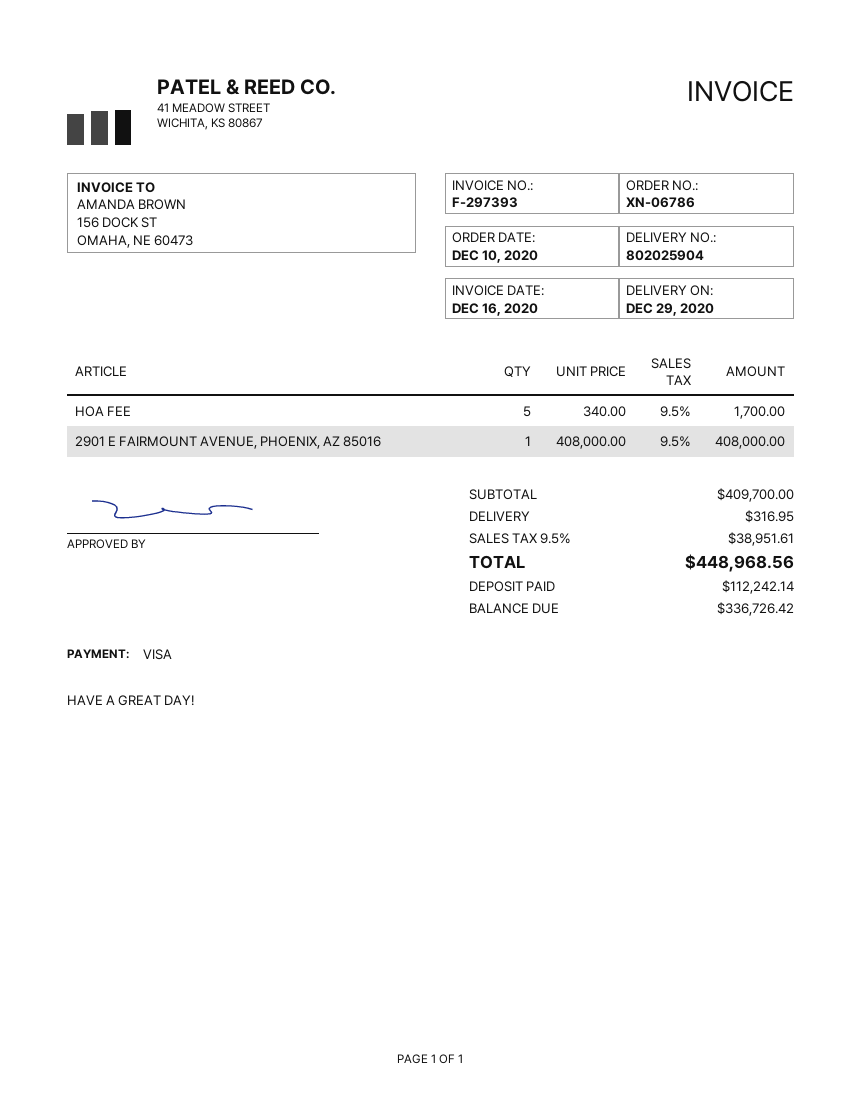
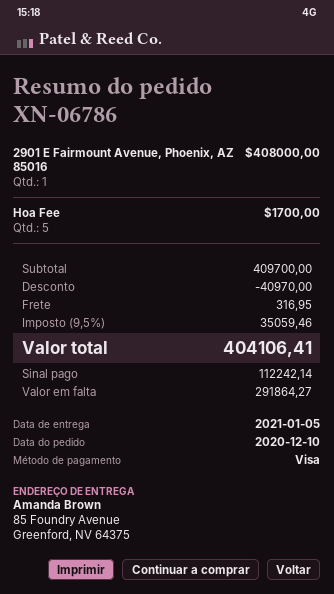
delivery date: 2020-12-29 -> 2021-01-05
discount: none -> 40970.00
tax: 9.5% = 38951.61 -> 9.5% = 35059.46
total: 448968.56 -> 404106.41
balance: 336726.42 -> 291864.27

